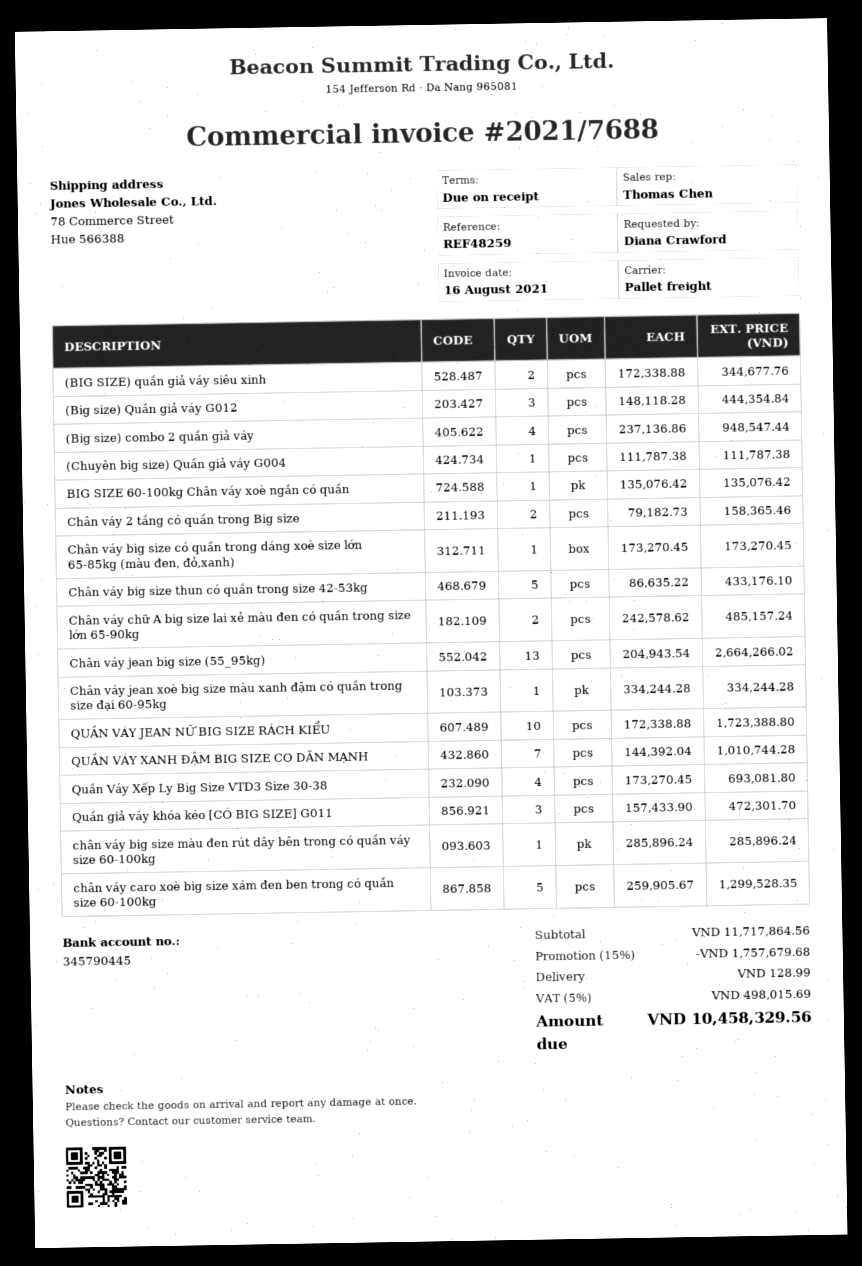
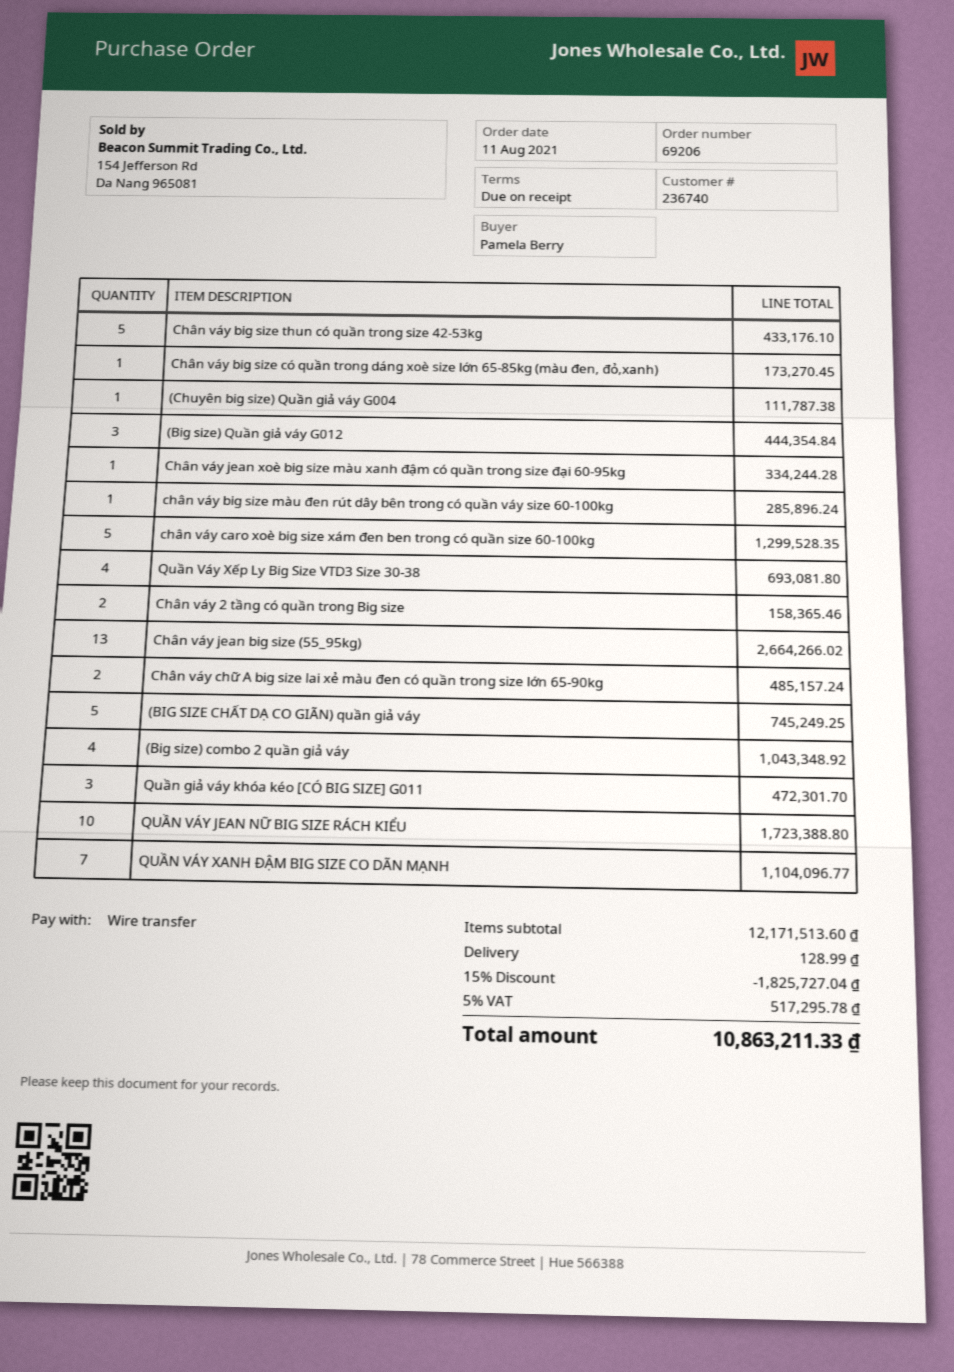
ordered by: Diana Crawford -> Pamela Berry
(BIG SIZE) quần giả váy siêu xinh: 2 for 344677.76 -> none
(Big size) combo 2 quần giả váy: 4 for 948547.44 -> 4 for 1043348.92
BIG SIZE 60-100kg Chân váy xoè ngắn có quần: 1 for 135076.42 -> none
QUẦN VÁY XANH ĐẬM BIG SIZE CO DÃN MẠNH: 7 for 1010744.28 -> 7 for 1104096.77
(BIG SIZE CHẤT DẠ CO GIÃN) quần giả váy: none -> 5 for 745249.25
subtotal: 11717864.56 -> 12171513.60
discount: 15% = 1757679.68 -> 15% = 1825727.04
tax: 5% = 498015.69 -> 5% = 517295.78
total: 10458329.56 -> 10863211.33

